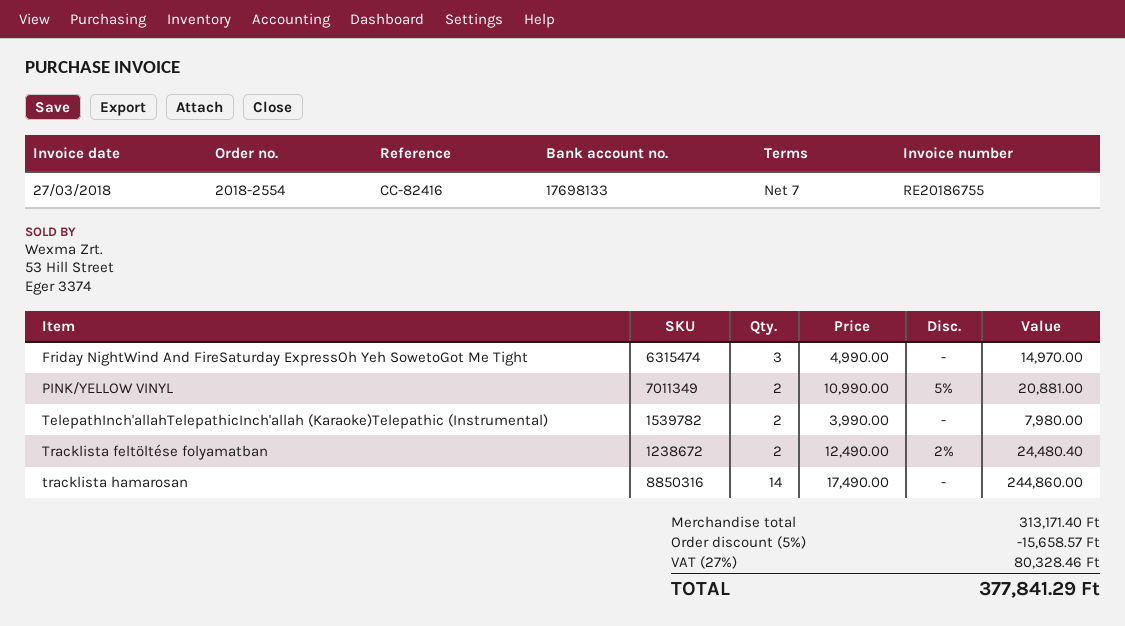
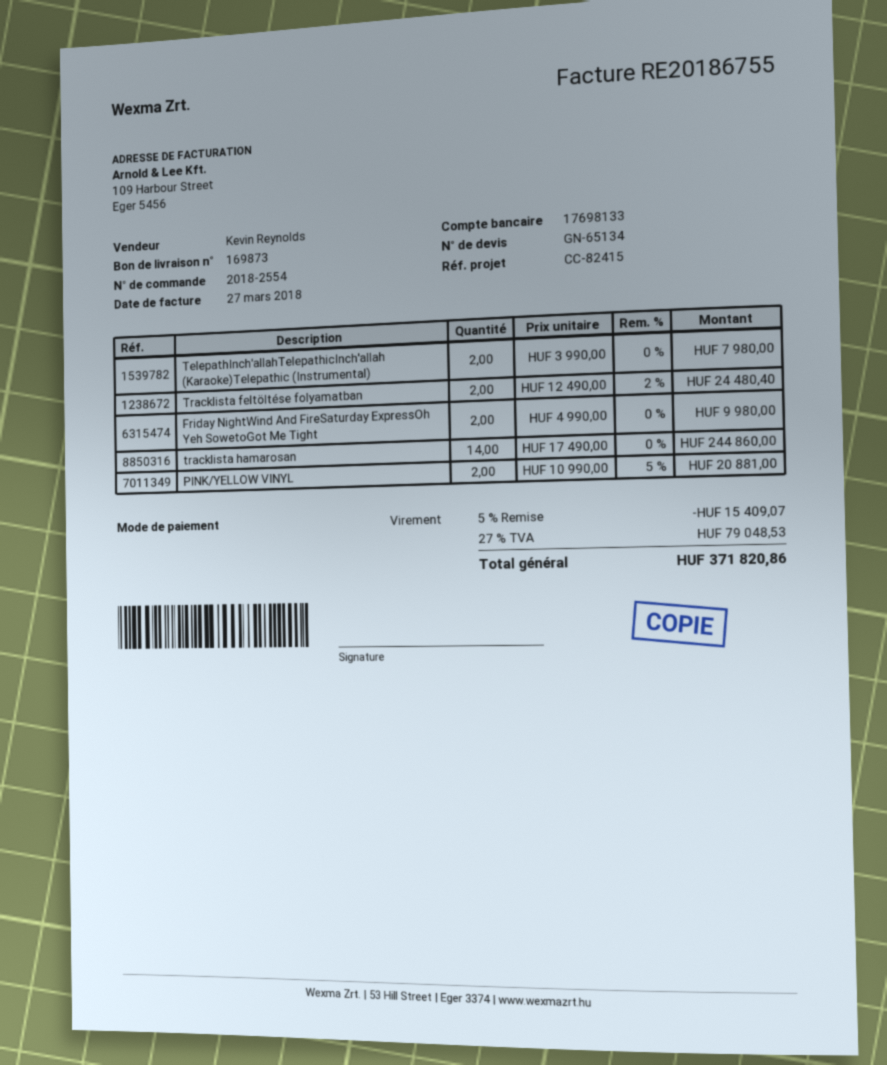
reference: CC-82416 -> CC-82415
Friday NightWind And FireSaturday ExpressOh Yeh SowetoGot Me Tight: 3 x 4990.00 = 14970.00 -> 2 x 4990.00 = 9980.00
discount: 5% = 15658.57 -> 5% = 15409.07
tax: 27% = 80328.46 -> 27% = 79048.53
total: 377841.29 -> 371820.86

